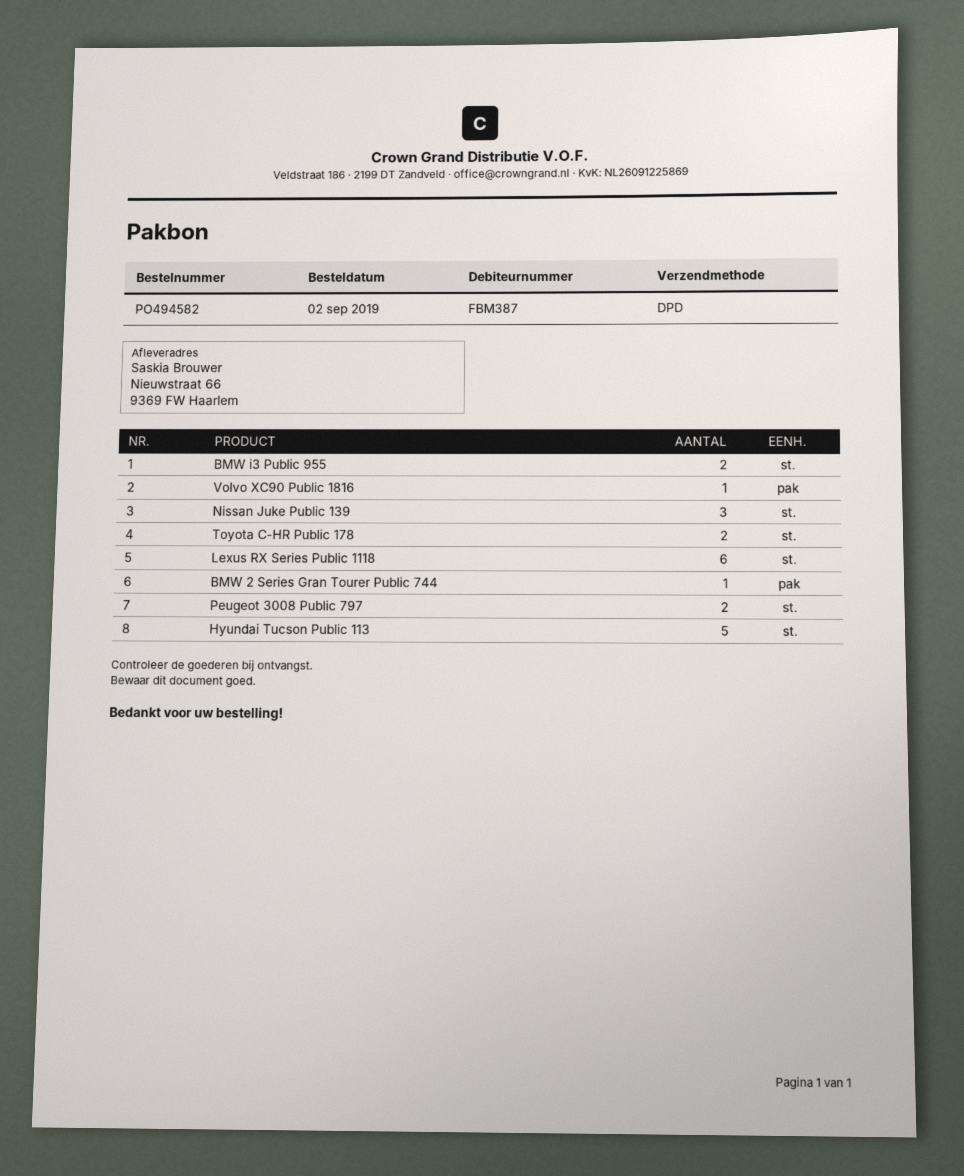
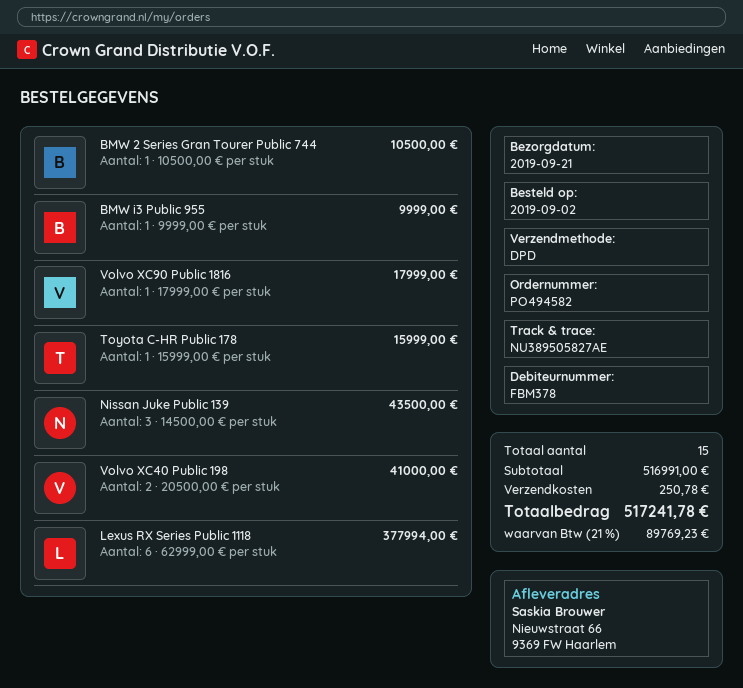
customer number: FBM387 -> FBM378
BMW i3 Public 955: 2 -> 1
Toyota C-HR Public 178: 2 -> 1
Peugeot 3008 Public 797: 2 -> none
Hyundai Tucson Public 113: 5 -> none
Volvo XC40 Public 198: none -> 2

